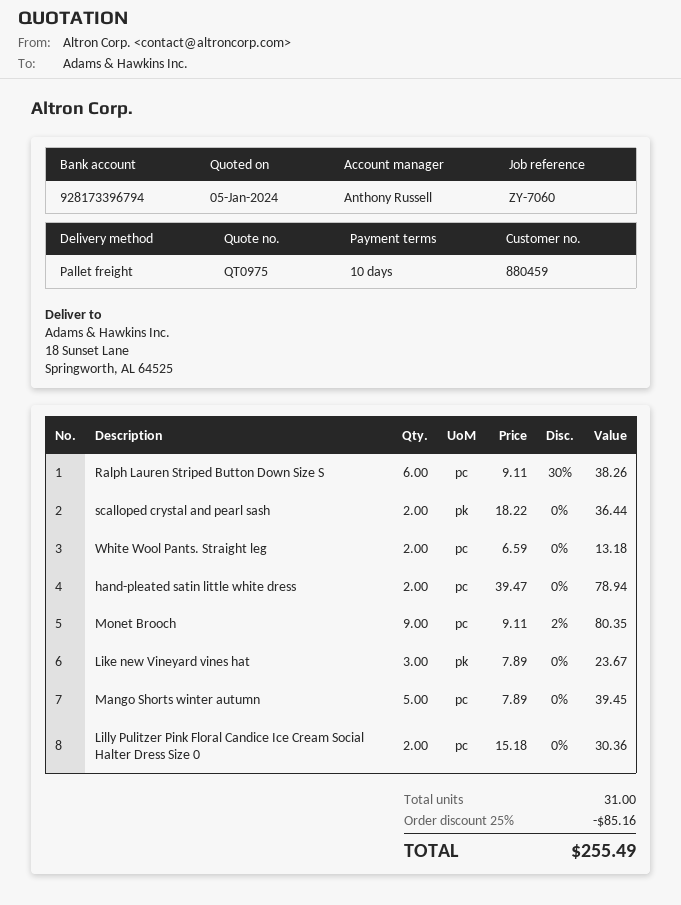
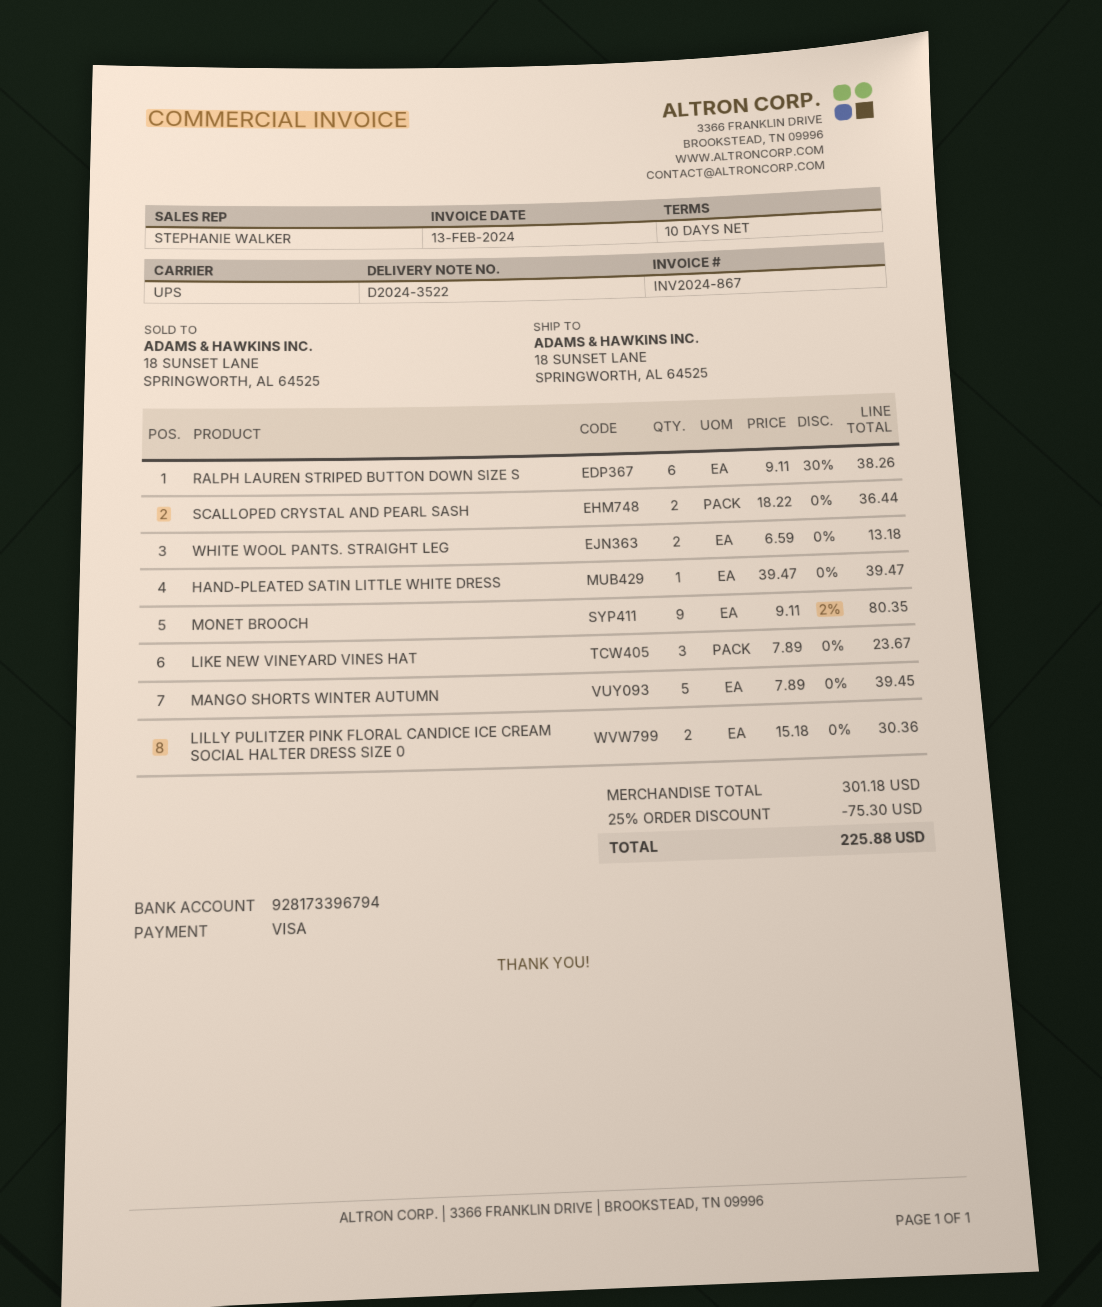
sales rep: Anthony Russell -> STEPHANIE WALKER
shipping method: pallet freight -> UPS
hand-pleated satin little white dress: 2 x 39.47 = 78.94 -> 1 x 39.47 = 39.47
discount: 25% = 85.16 -> 25% = 75.30
total: 255.49 -> 225.88

